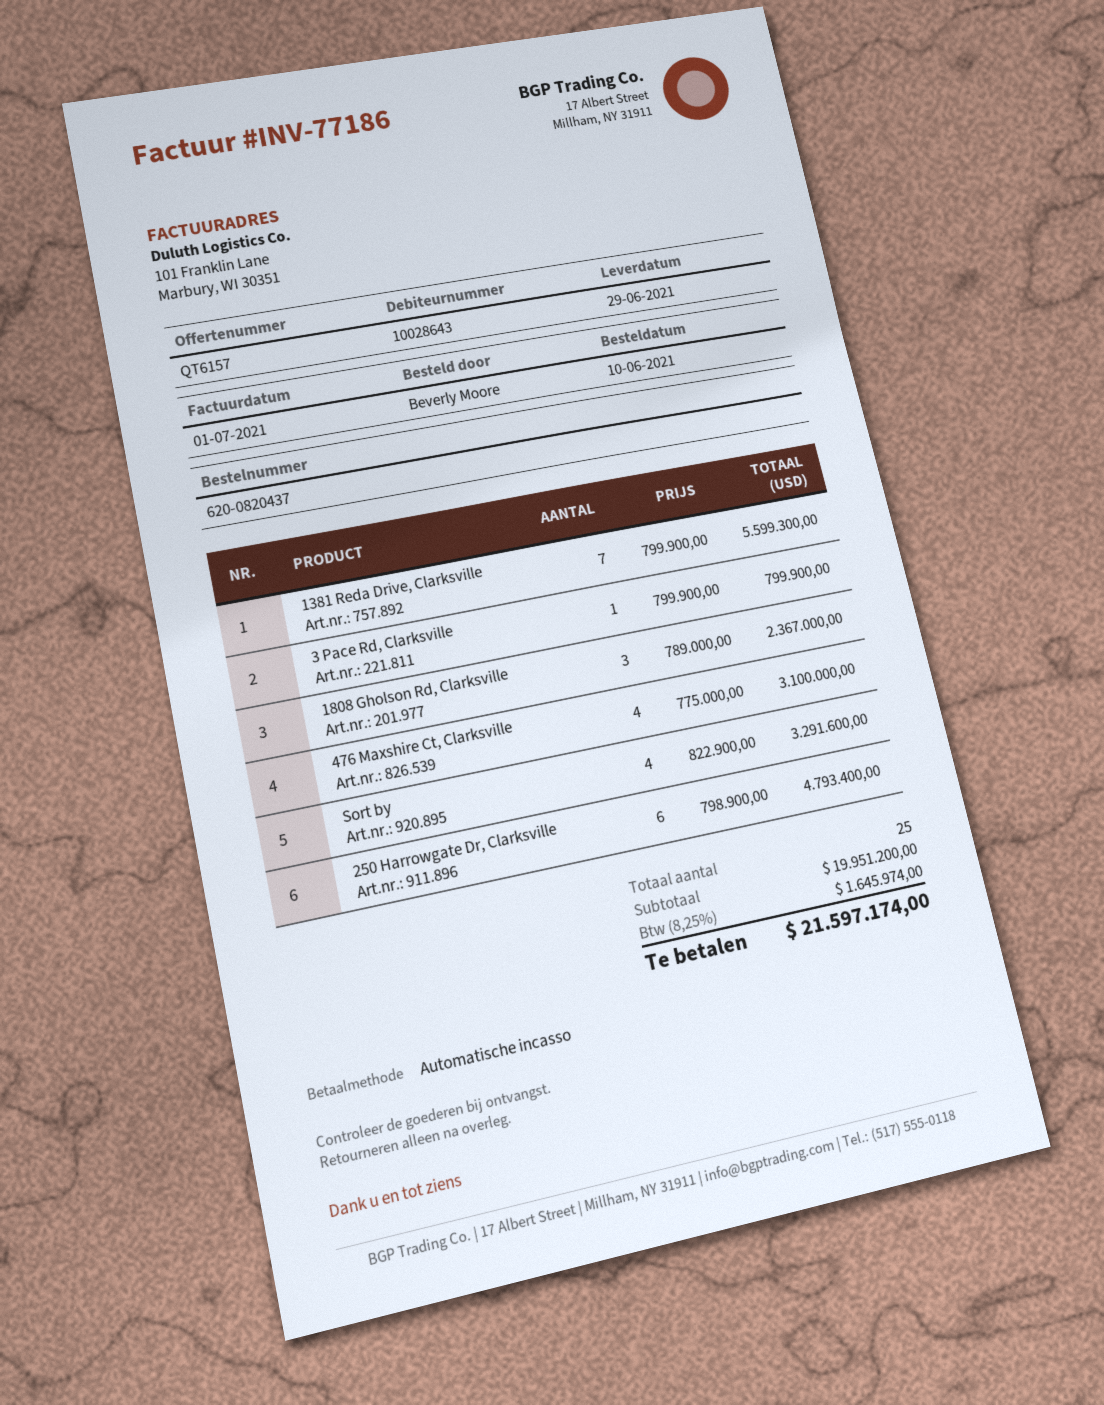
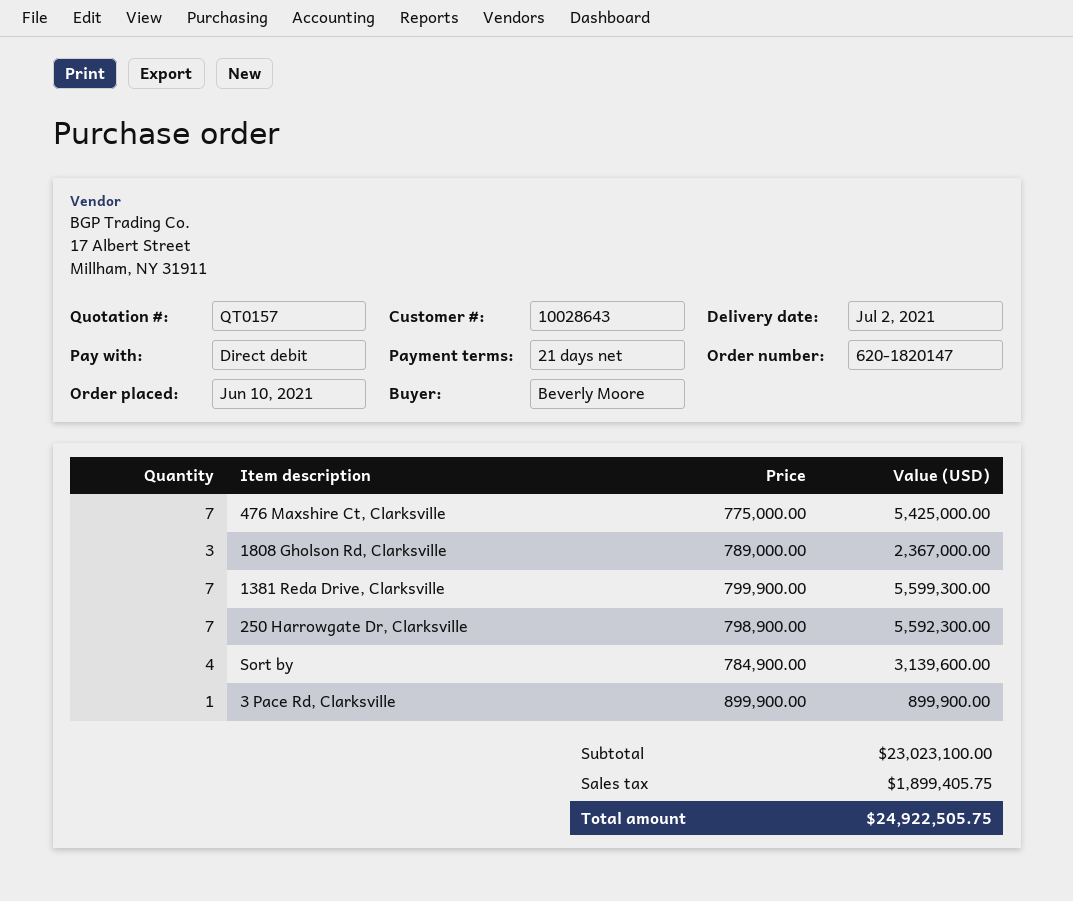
quote number: QT6157 -> QT0157
order number: 620-0820437 -> 620-1820147
delivery date: 2021-06-29 -> 2021-07-02
3 Pace Rd, Clarksville: 1 x 799900.00 = 799900.00 -> 1 x 899900.00 = 899900.00
476 Maxshire Ct, Clarksville: 4 x 775000.00 = 3100000.00 -> 7 x 775000.00 = 5425000.00
Sort by: 4 x 822900.00 = 3291600.00 -> 4 x 784900.00 = 3139600.00
250 Harrowgate Dr, Clarksville: 6 x 798900.00 = 4793400.00 -> 7 x 798900.00 = 5592300.00
subtotal: 19951200.00 -> 23023100.00
tax: 1645974.00 -> 1899405.75
total: 21597174.00 -> 24922505.75

